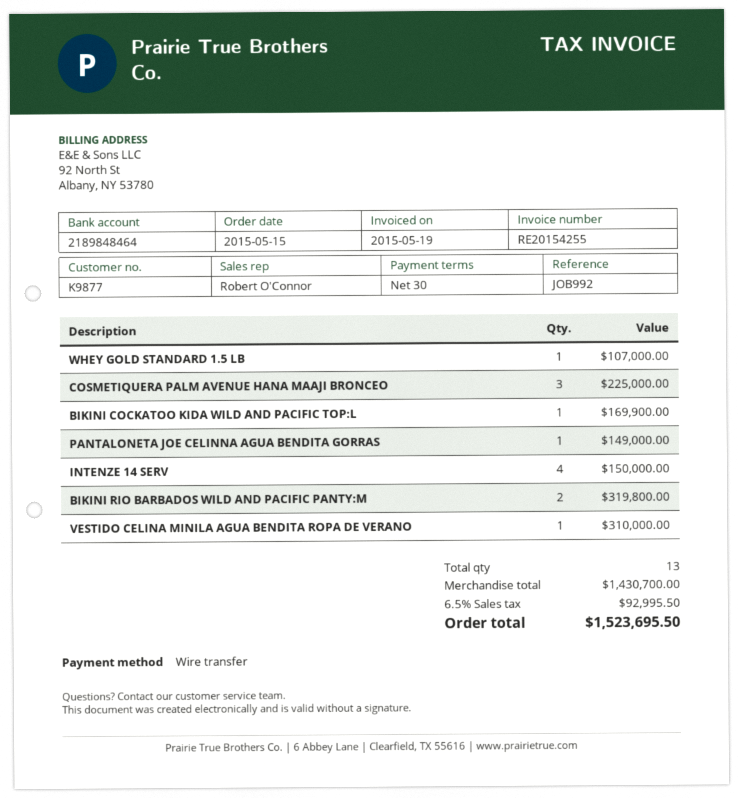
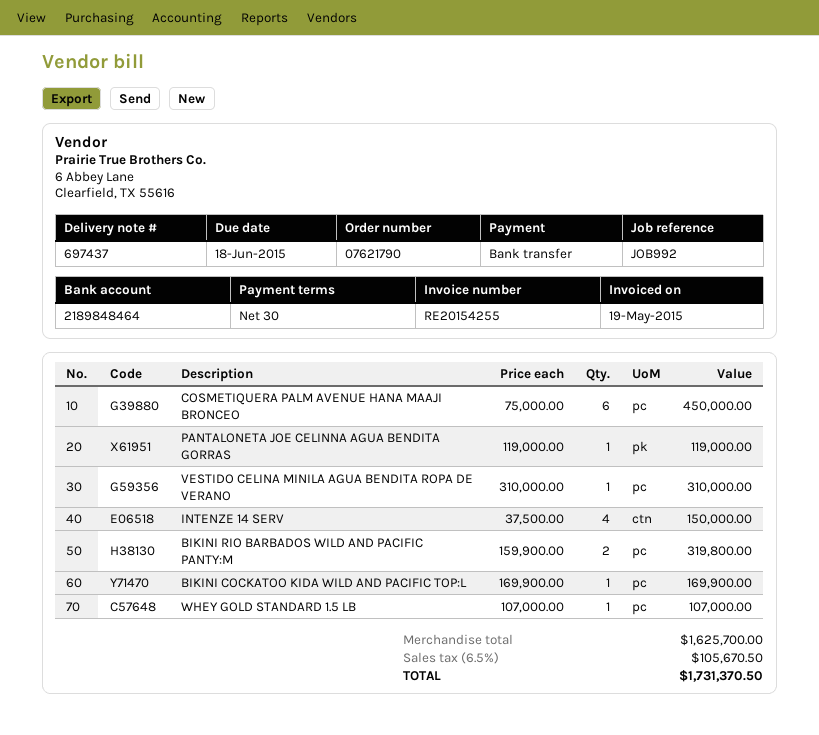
COSMETIQUERA PALM AVENUE HANA MAAJI BRONCEO: 3 for 225000.00 -> 6 for 450000.00
PANTALONETA JOE CELINNA AGUA BENDITA GORRAS: 1 for 149000.00 -> 1 for 119000.00
subtotal: 1430700.00 -> 1625700.00
tax: 6.5% = 92995.50 -> 6.5% = 105670.50
total: 1523695.50 -> 1731370.50

